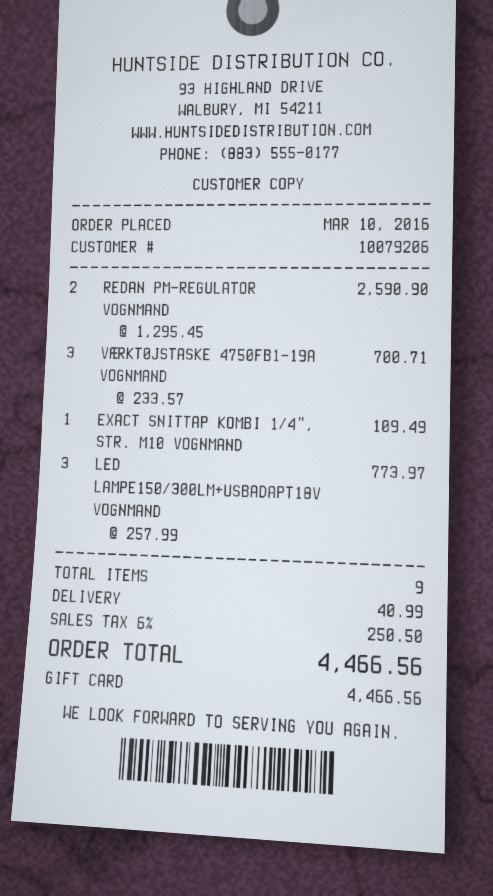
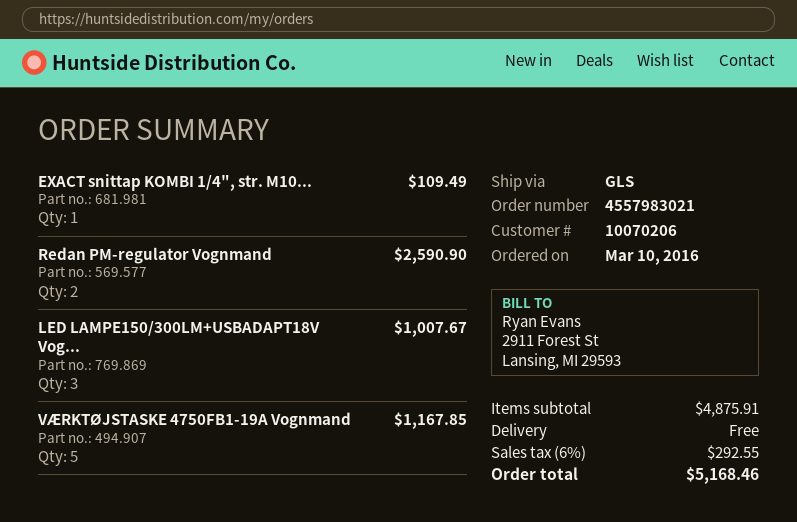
customer number: 10079206 -> 10070206
VÆRKTØJSTASKE 4750FB1-19A VOGNMAND: 3 for 700.71 -> 5 for 1167.85
LED LAMPE150/300LM+USBADAPT18V VOGNMAND: 3 for 773.97 -> 3 for 1007.67
shipping: 40.99 -> 0.00
tax: 6% = 250.50 -> 6% = 292.55
total: 4466.56 -> 5168.46

